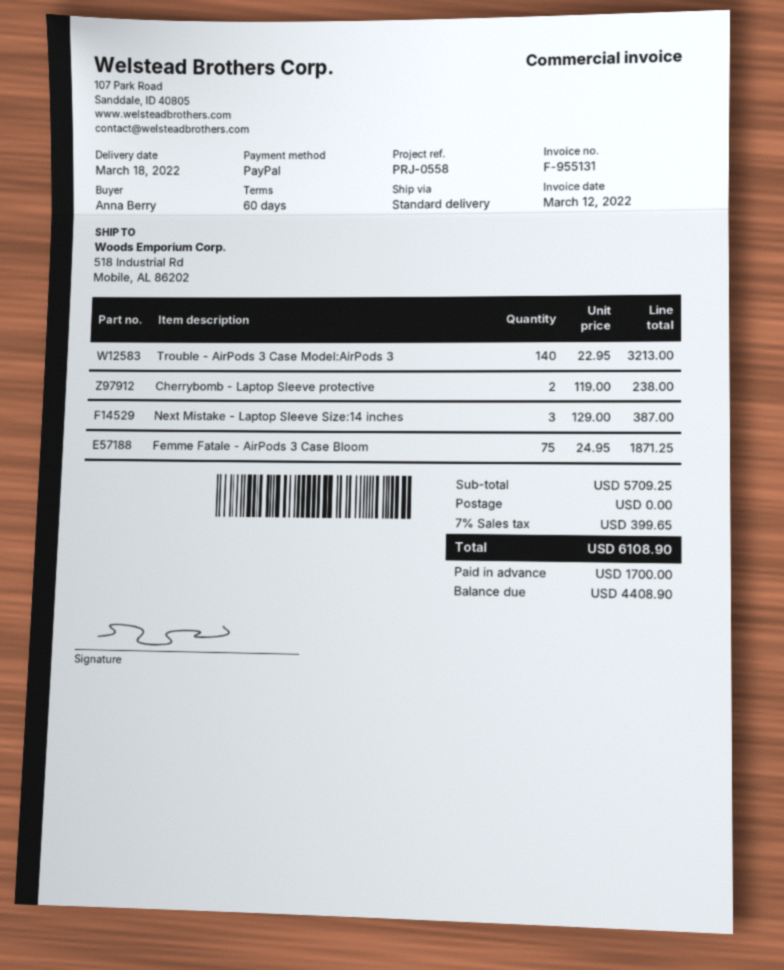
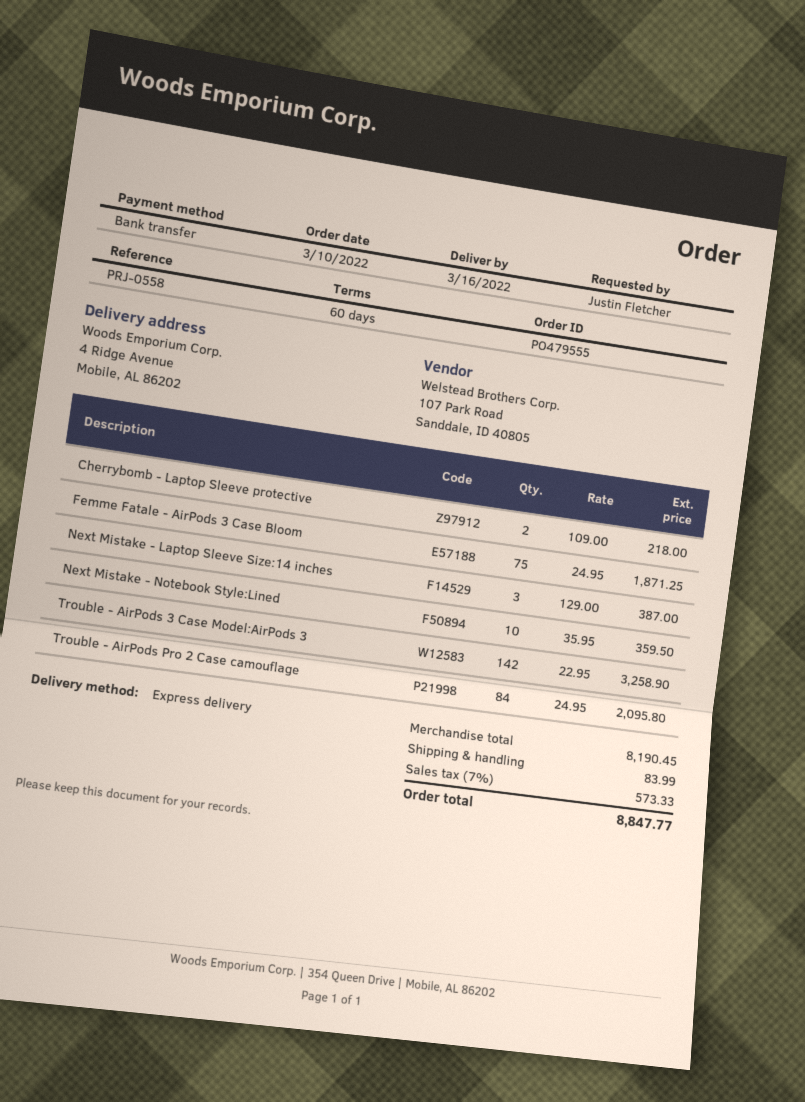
delivery date: 2022-03-18 -> 2022-03-16
ordered by: Anna Berry -> Justin Fletcher
payment method: PayPal -> bank transfer
shipping method: standard -> express
ship to: 518 Industrial Rd, Mobile, AL 86202 -> 4 Ridge Avenue, Mobile, AL 86202
Trouble - AirPods 3 Case Model:AirPods 3: 140 x 22.95 = 3213.00 -> 142 x 22.95 = 3258.90
Cherrybomb - Laptop Sleeve protective: 2 x 119.00 = 238.00 -> 2 x 109.00 = 218.00
Next Mistake - Notebook Style:Lined: none -> 10 x 35.95 = 359.50
Trouble - AirPods Pro 2 Case camouflage: none -> 84 x 24.95 = 2095.80
subtotal: 5709.25 -> 8190.45
shipping: 0.00 -> 83.99
tax: 7% = 399.65 -> 7% = 573.33
total: 6108.90 -> 8847.77

